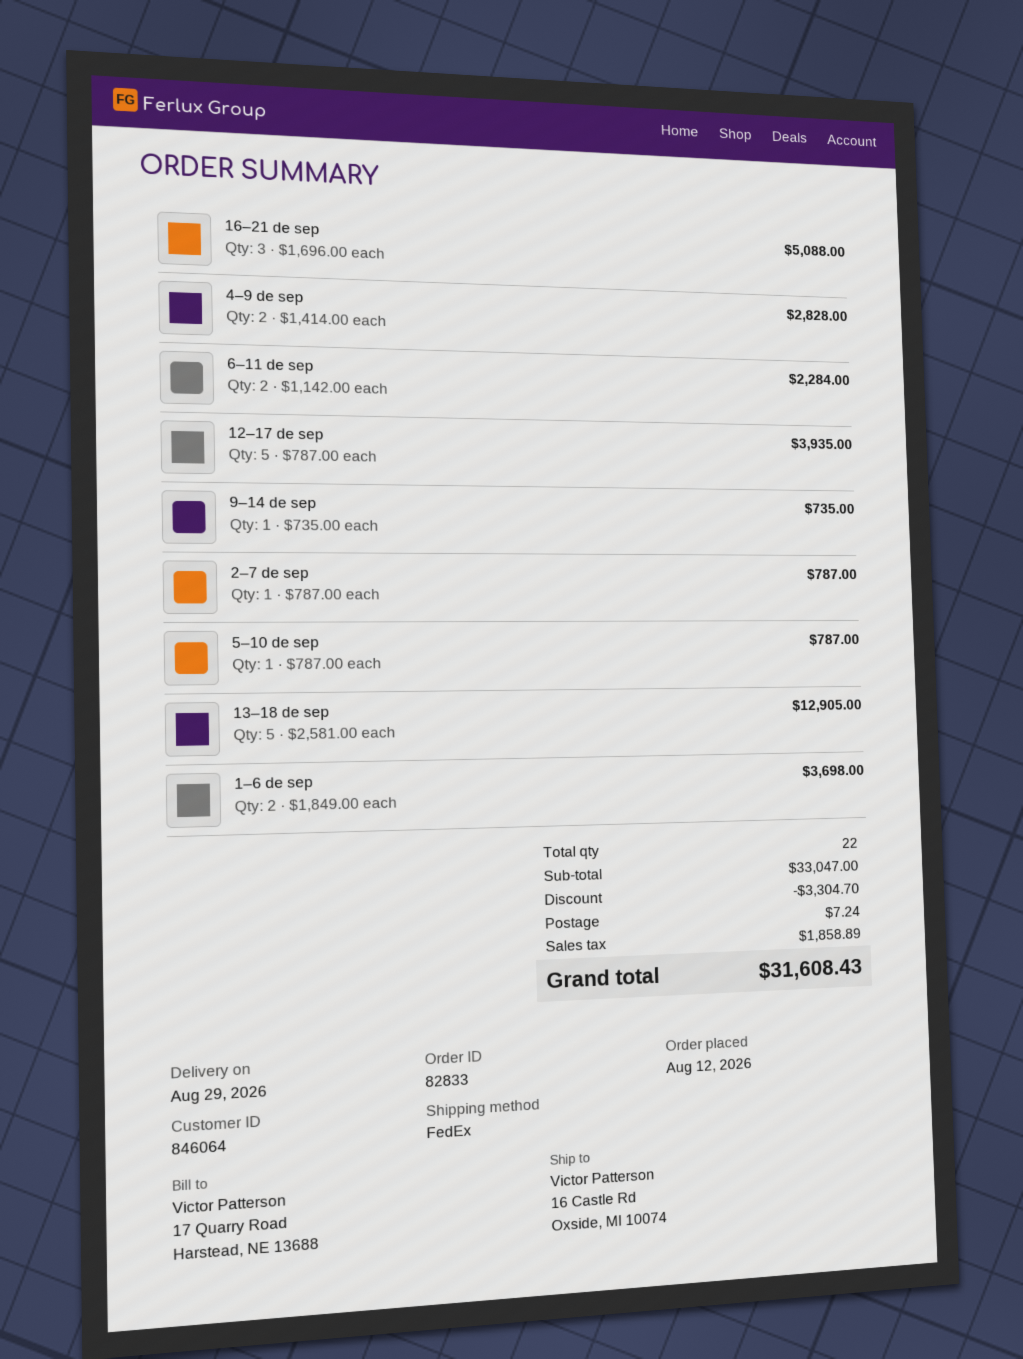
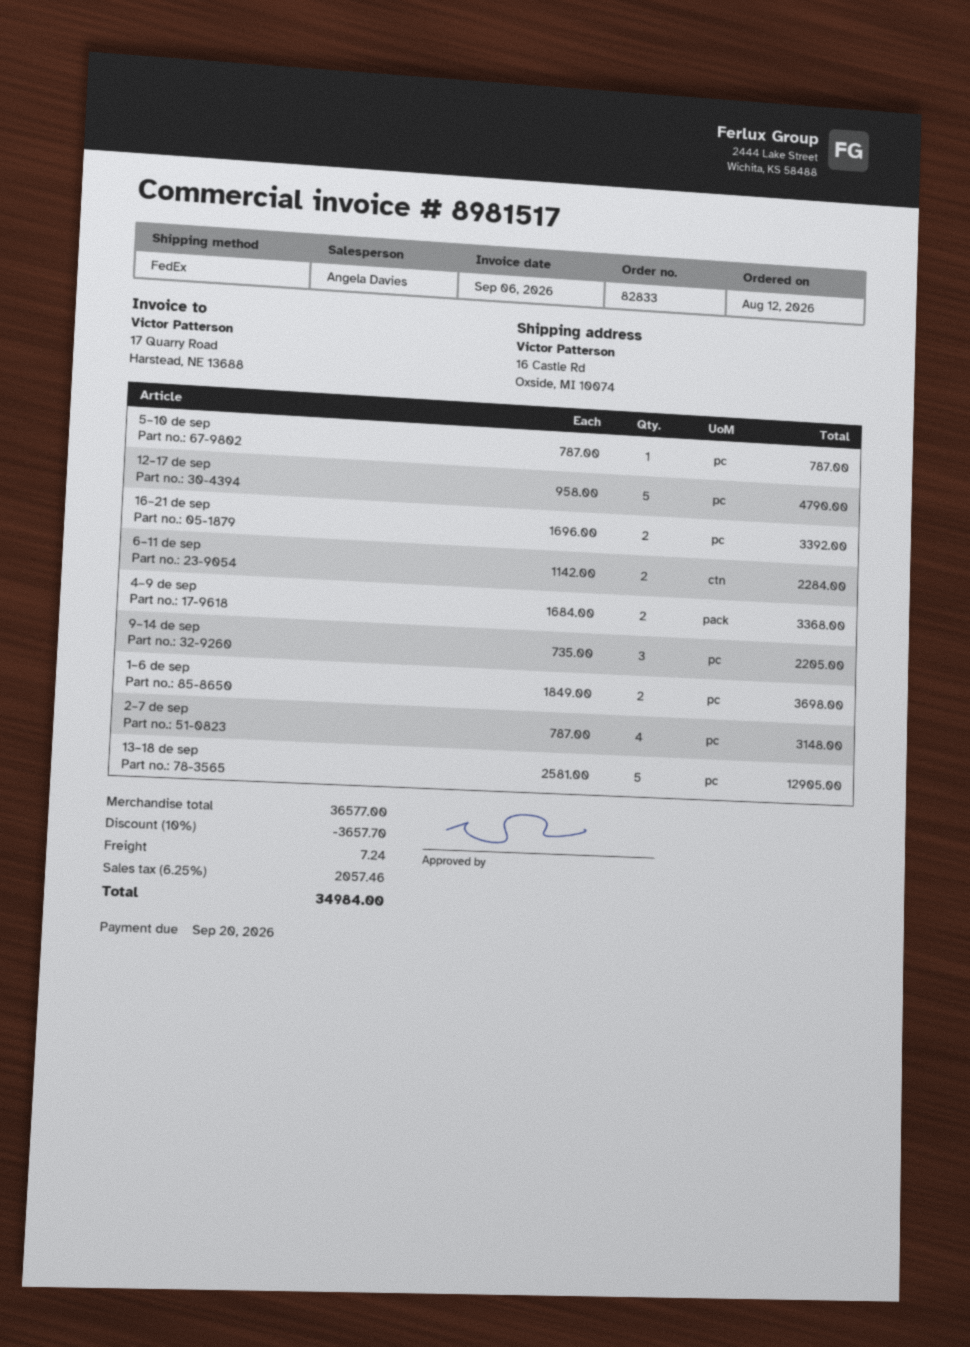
16–21 de sep: 3 x 1696.00 = 5088.00 -> 2 x 1696.00 = 3392.00
4–9 de sep: 2 x 1414.00 = 2828.00 -> 2 x 1684.00 = 3368.00
12–17 de sep: 5 x 787.00 = 3935.00 -> 5 x 958.00 = 4790.00
9–14 de sep: 1 x 735.00 = 735.00 -> 3 x 735.00 = 2205.00
2–7 de sep: 1 x 787.00 = 787.00 -> 4 x 787.00 = 3148.00
subtotal: 33047.00 -> 36577.00
discount: 3304.70 -> 3657.70
tax: 1858.89 -> 2057.46
total: 31608.43 -> 34984.00

